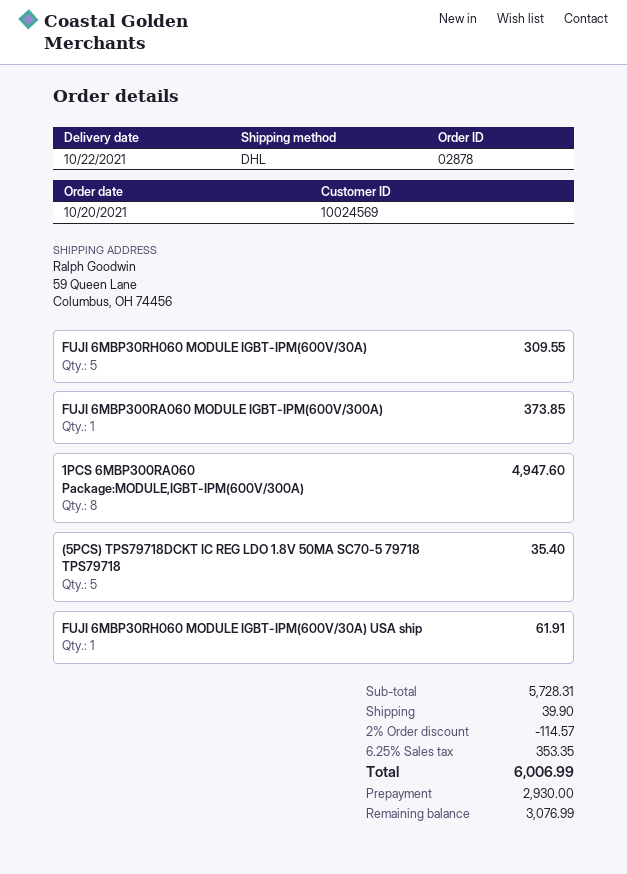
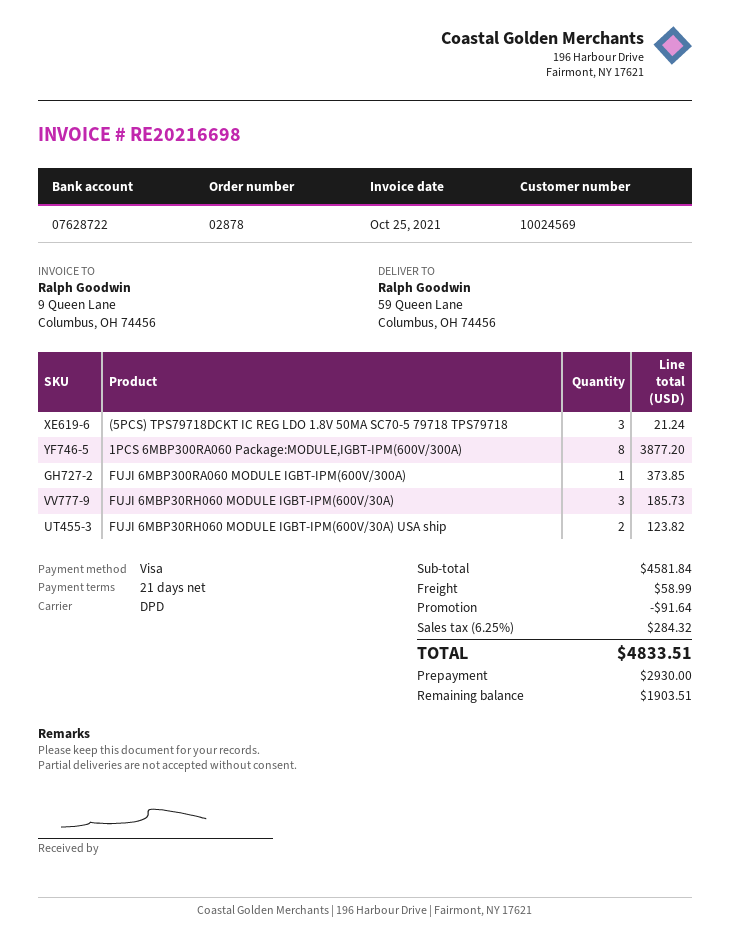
shipping method: DHL -> DPD
FUJI 6MBP30RH060 MODULE IGBT-IPM(600V/30A): 5 for 309.55 -> 3 for 185.73
1PCS 6MBP300RA060 Package:MODULE,IGBT-IPM(600V/300A): 8 for 4947.60 -> 8 for 3877.20
(5PCS) TPS79718DCKT IC REG LDO 1.8V 50MA SC70-5 79718 TPS79718: 5 for 35.40 -> 3 for 21.24
FUJI 6MBP30RH060 MODULE IGBT-IPM(600V/30A) USA ship: 1 for 61.91 -> 2 for 123.82
subtotal: 5728.31 -> 4581.84
discount: 114.57 -> 91.64
shipping: 39.90 -> 58.99
tax: 6.25% = 353.35 -> 6.25% = 284.32
total: 6006.99 -> 4833.51
balance: 3076.99 -> 1903.51

